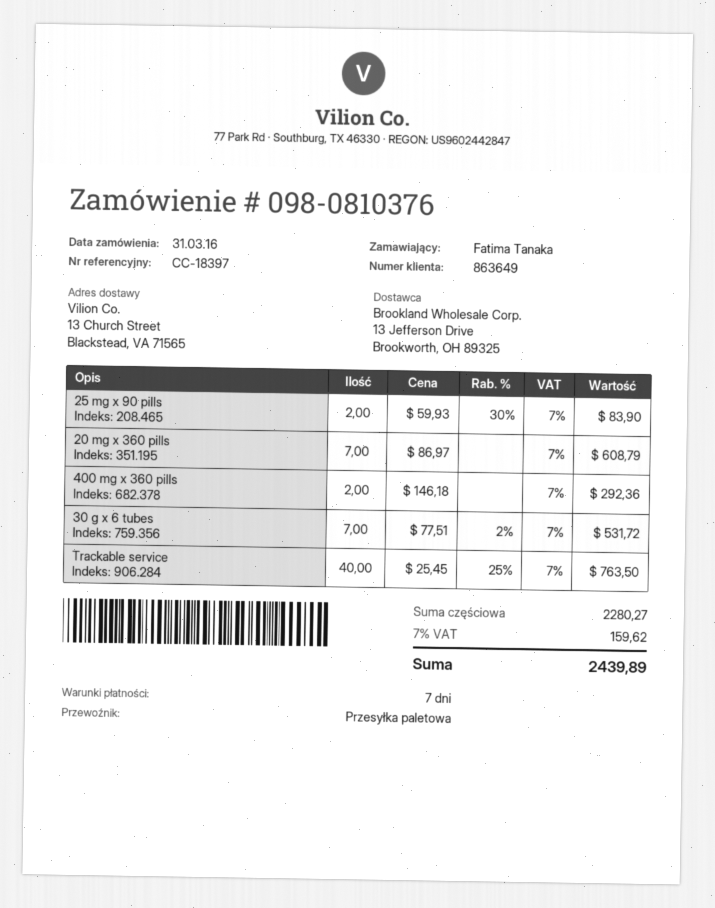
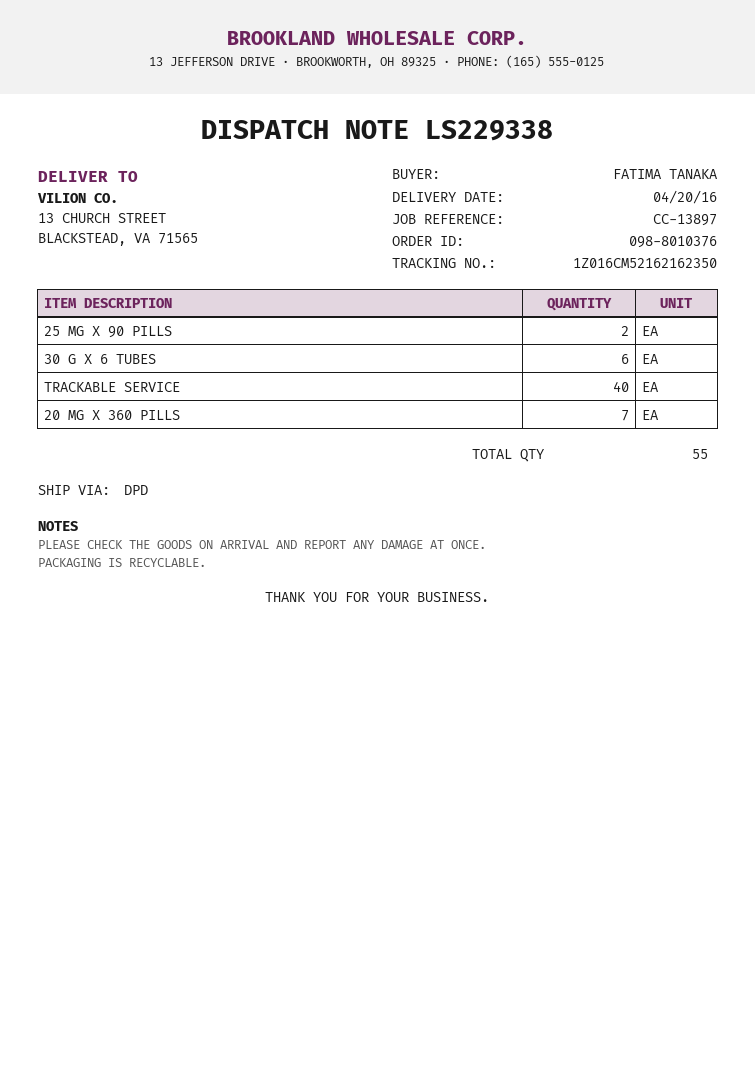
order number: 098-0810376 -> 098-8010376
reference: CC-18397 -> CC-13897
shipping method: pallet freight -> DPD
400 mg x 360 pills: 2 -> none
30 g x 6 tubes: 7 -> 6

